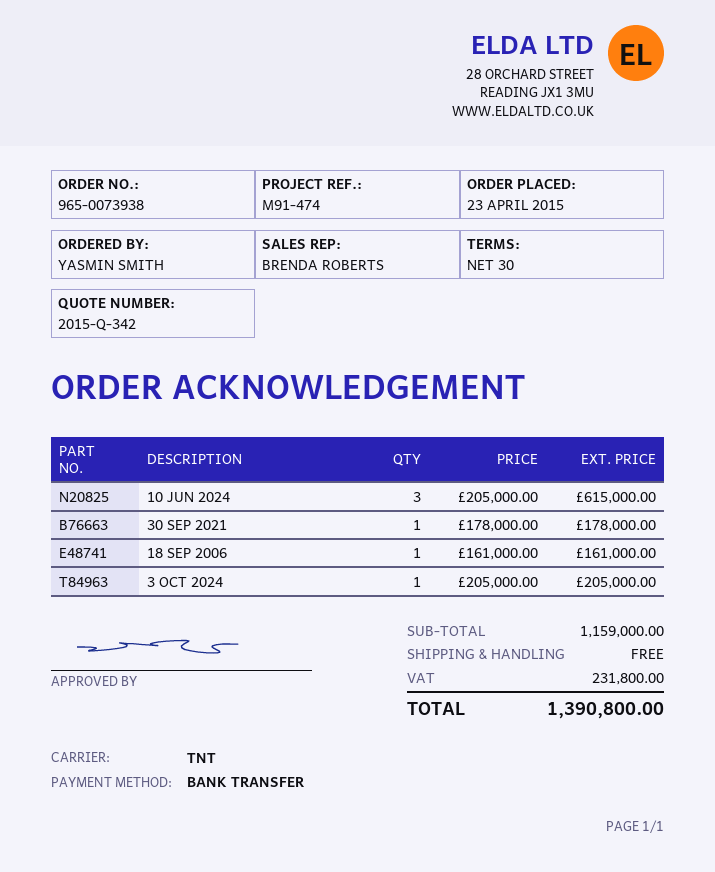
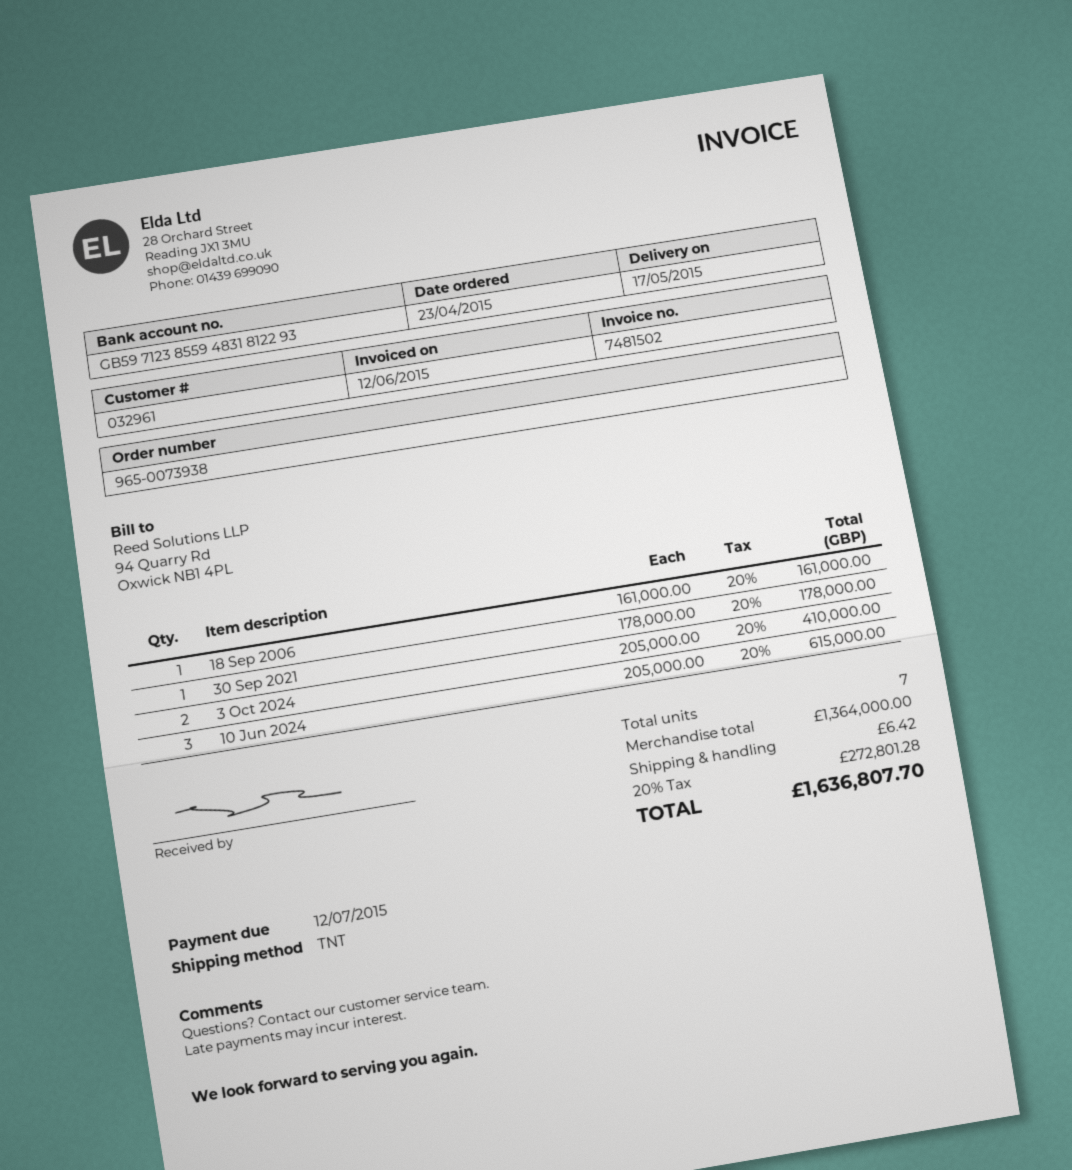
3 OCT 2024: 1 x 205000.00 = 205000.00 -> 2 x 205000.00 = 410000.00
subtotal: 1159000.00 -> 1364000.00
shipping: 0.00 -> 6.42
tax: 231800.00 -> 272801.28
total: 1390800.00 -> 1636807.70

